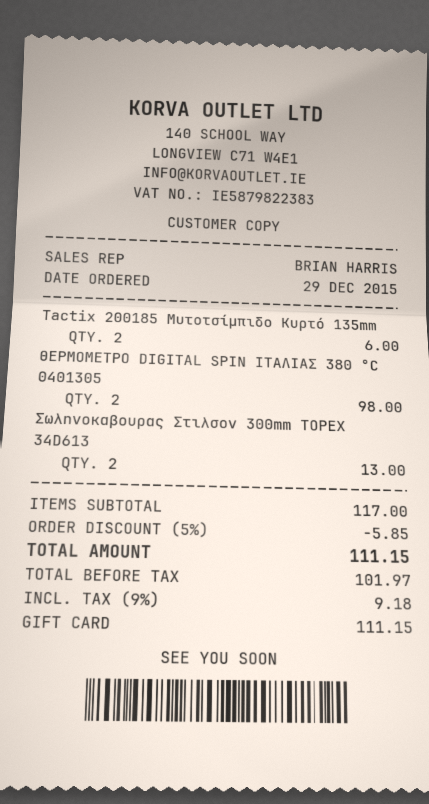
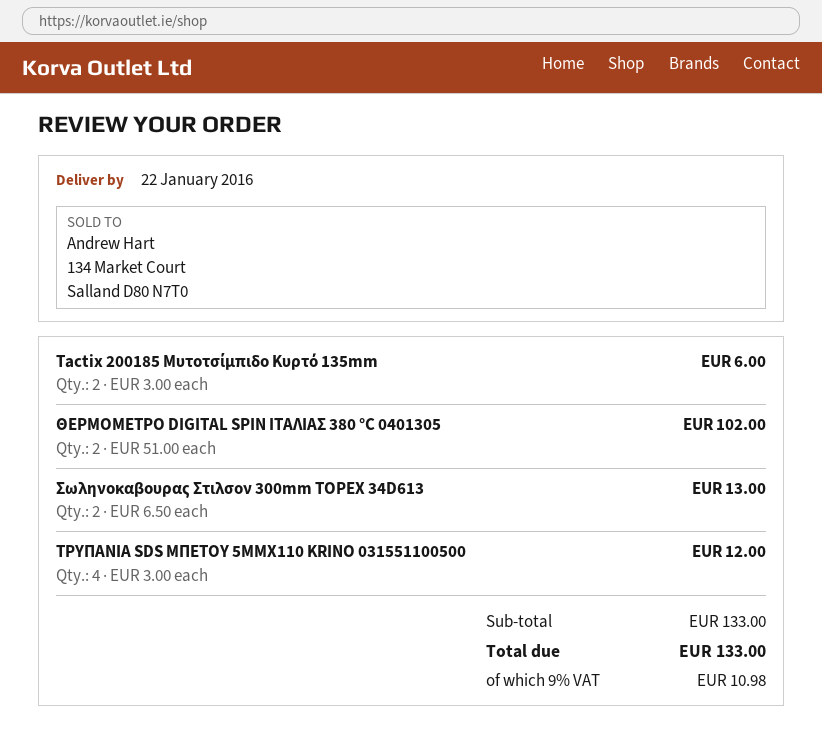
ΘΕΡΜΟΜΕΤΡΟ DIGITAL SPIN ΙΤΑΛΙΑΣ 380 °C 0401305: 2 for 98.00 -> 2 for 102.00
ΤΡΥΠΑΝΙΑ SDS ΜΠΕΤΟΥ 5MMX110 KRINO 031551100500: none -> 4 for 12.00
subtotal: 117.00 -> 133.00
discount: 5% = 5.85 -> none
tax: 9% = 9.18 -> 9% = 10.98
total: 111.15 -> 133.00

